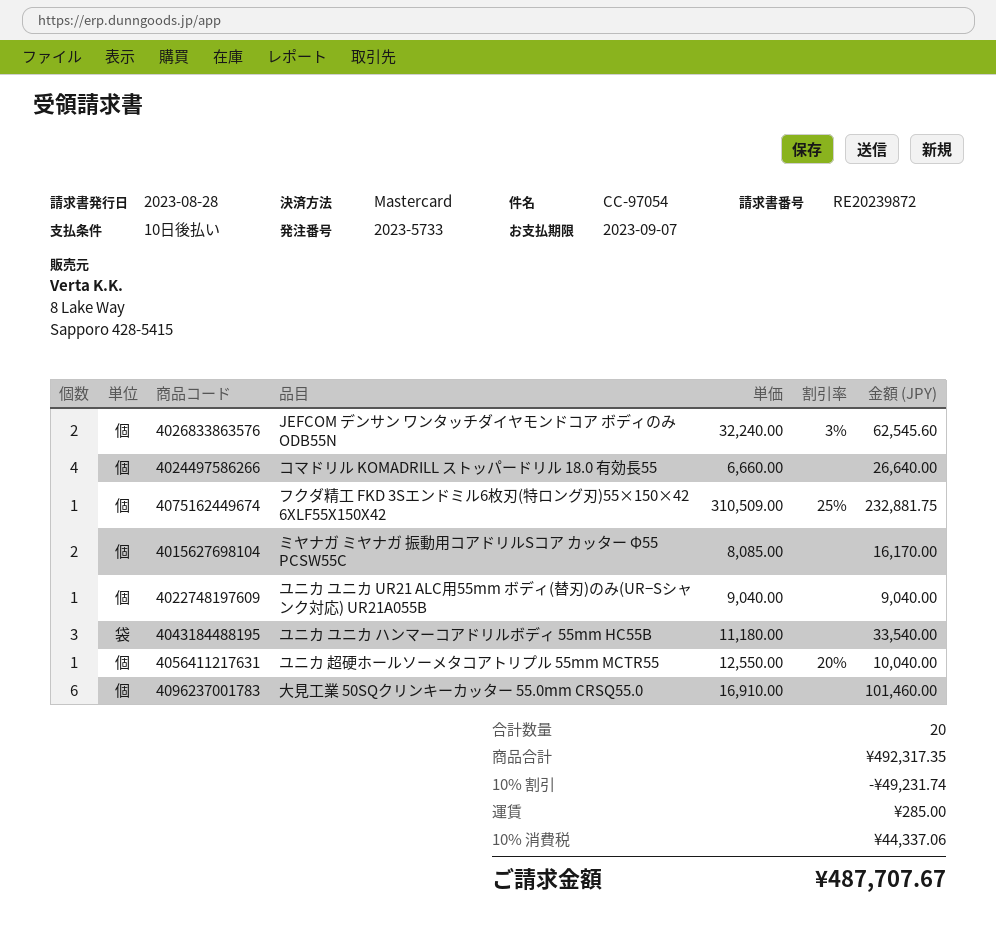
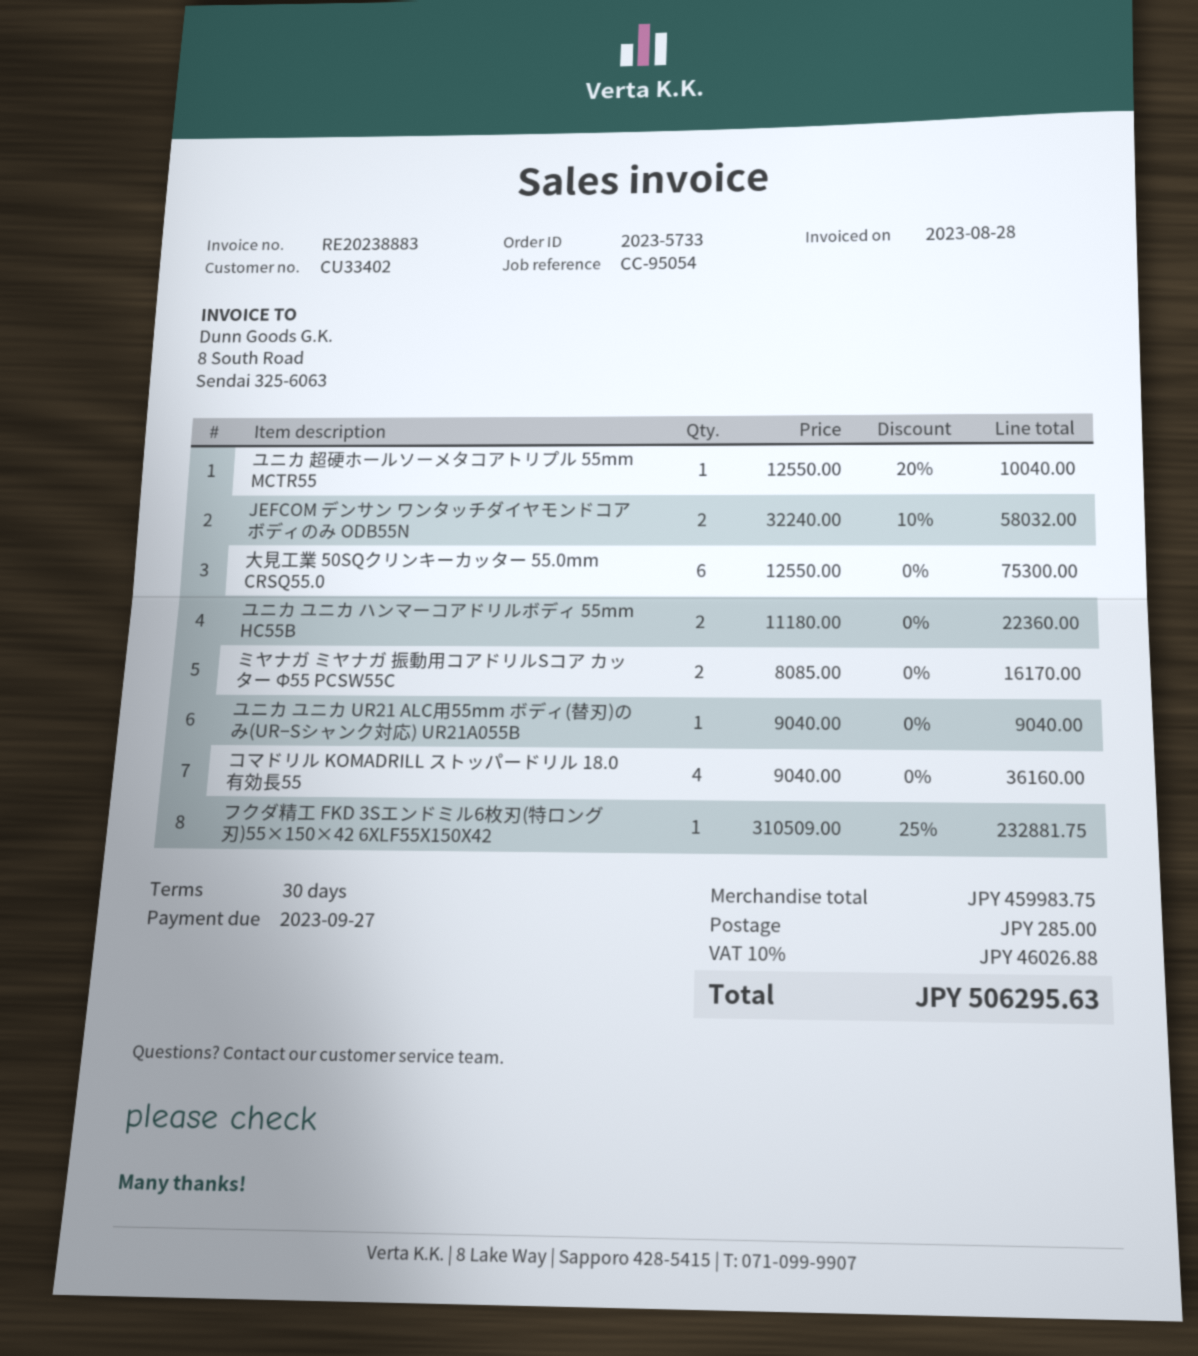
invoice number: RE20239872 -> RE20238883
payment terms: 10 days -> 30 days
due date: 2023-09-07 -> 2023-09-27
reference: CC-97054 -> CC-95054
JEFCOM デンサン ワンタッチダイヤモンドコア ボディのみ ODB55N: 2 x 32240.00 - 3% = 62545.60 -> 2 x 32240.00 - 10% = 58032.00
コマドリル KOMADRILL ストッパードリル 18.0 有効長55: 4 x 6660.00 = 26640.00 -> 4 x 9040.00 = 36160.00
ユニカ ユニカ ハンマーコアドリルボディ 55mm HC55B: 3 x 11180.00 = 33540.00 -> 2 x 11180.00 = 22360.00
大見工業 50SQクリンキーカッター 55.0mm CRSQ55.0: 6 x 16910.00 = 101460.00 -> 6 x 12550.00 = 75300.00
subtotal: 492317.35 -> 459983.75
discount: 10% = 49231.74 -> none
tax: 10% = 44337.06 -> 10% = 46026.88
total: 487707.67 -> 506295.63

